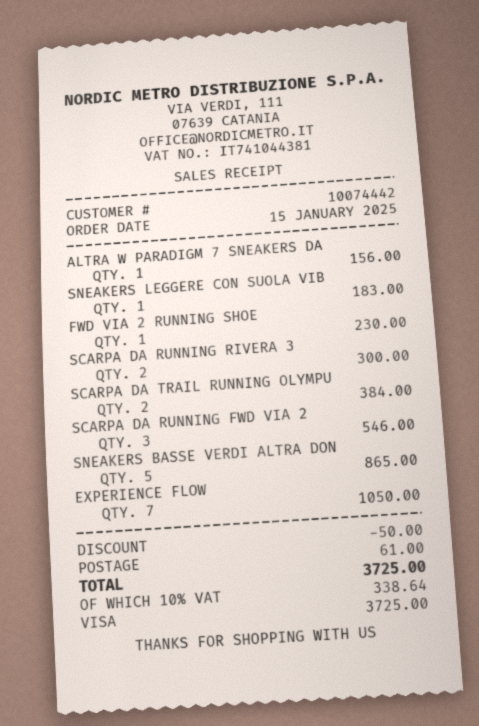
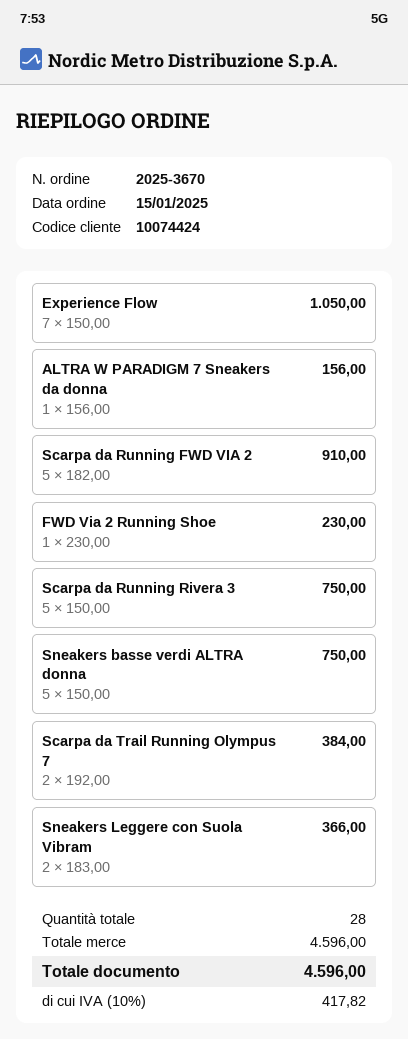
customer number: 10074442 -> 10074424
SNEAKERS LEGGERE CON SUOLA VIB: 1 for 183.00 -> 2 for 366.00
SCARPA DA RUNNING RIVERA 3: 2 for 300.00 -> 5 for 750.00
SCARPA DA RUNNING FWD VIA 2: 3 for 546.00 -> 5 for 910.00
SNEAKERS BASSE VERDI ALTRA DON: 5 for 865.00 -> 5 for 750.00
discount: 50.00 -> none
shipping: 61.00 -> none
tax: 10% = 338.64 -> 10% = 417.82
total: 3725.00 -> 4596.00

